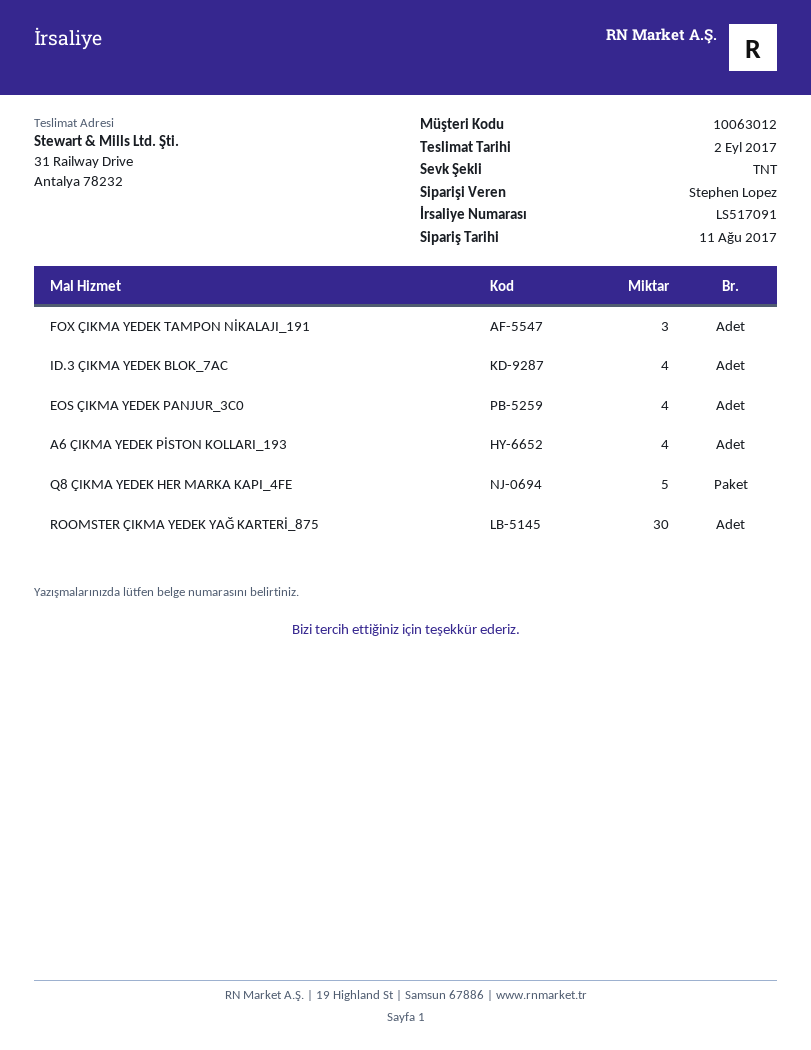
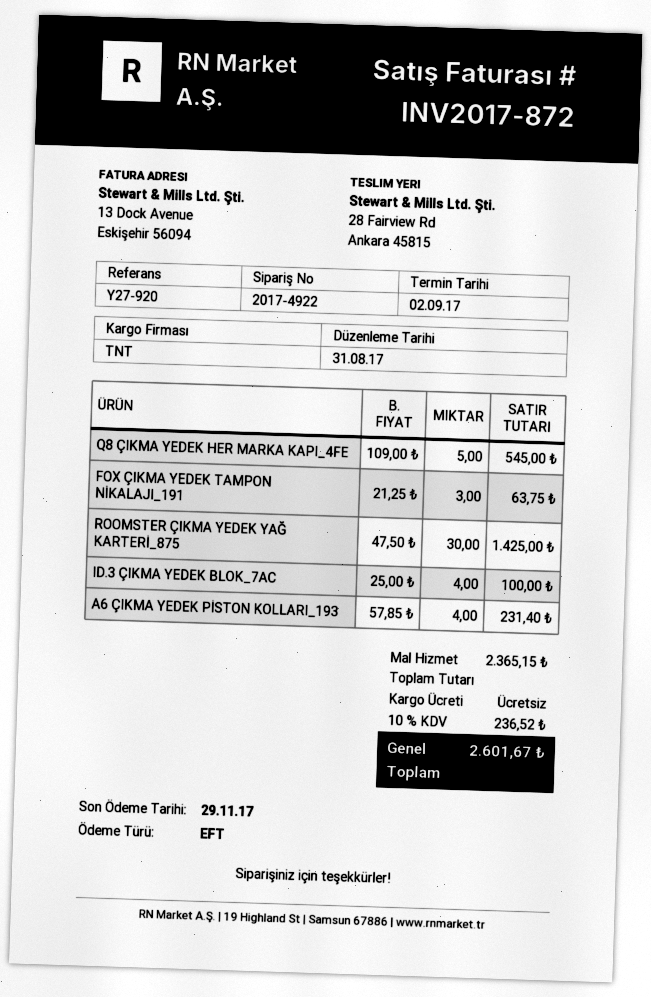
ship to: 31 Railway Drive, Antalya 78232 -> 28 Fairview Rd, Ankara 45815
EOS ÇIKMA YEDEK PANJUR_3C0: 4 -> none

